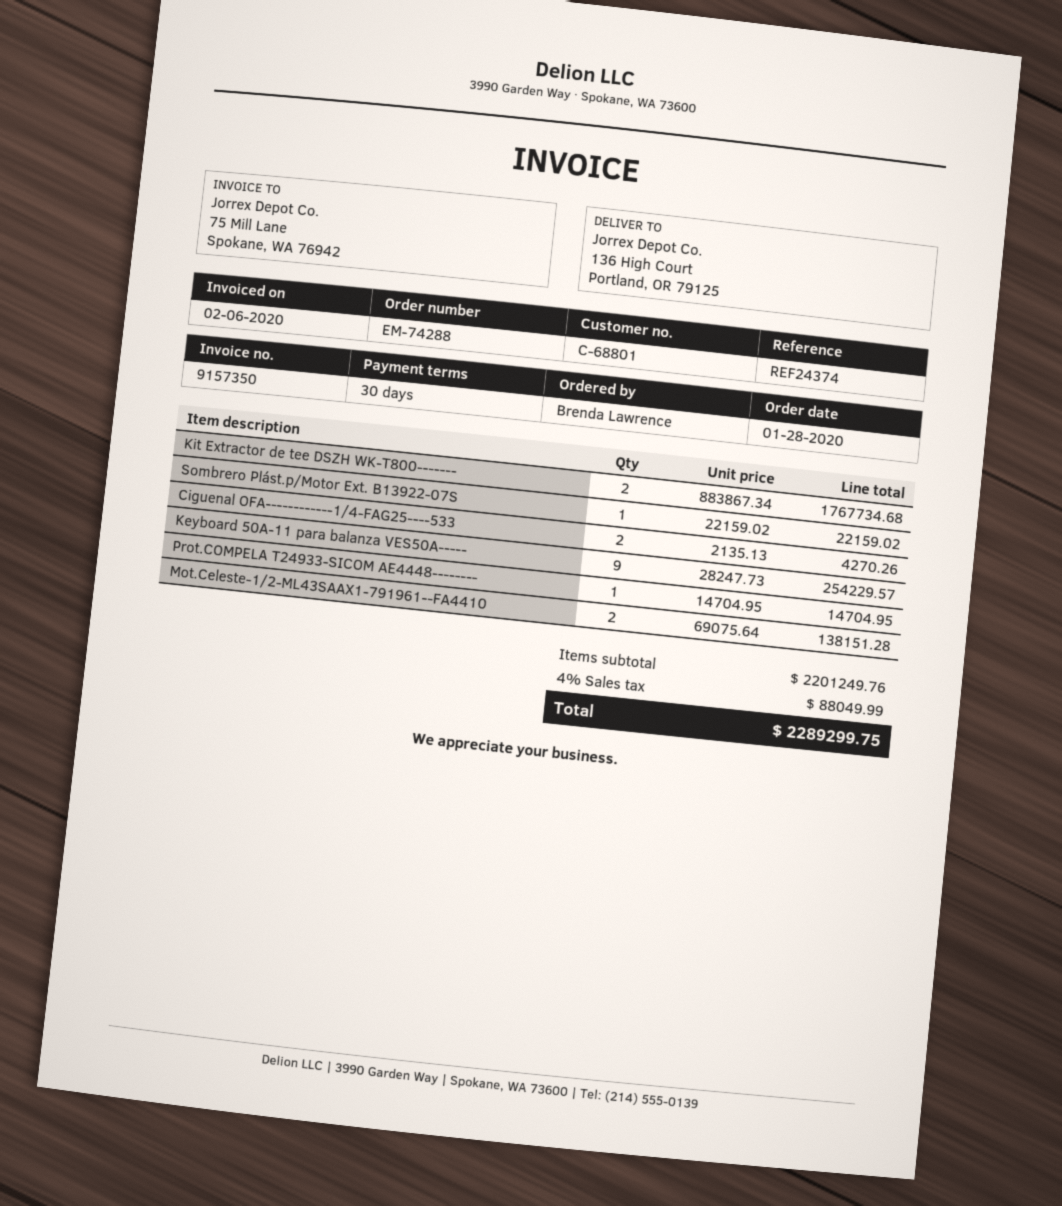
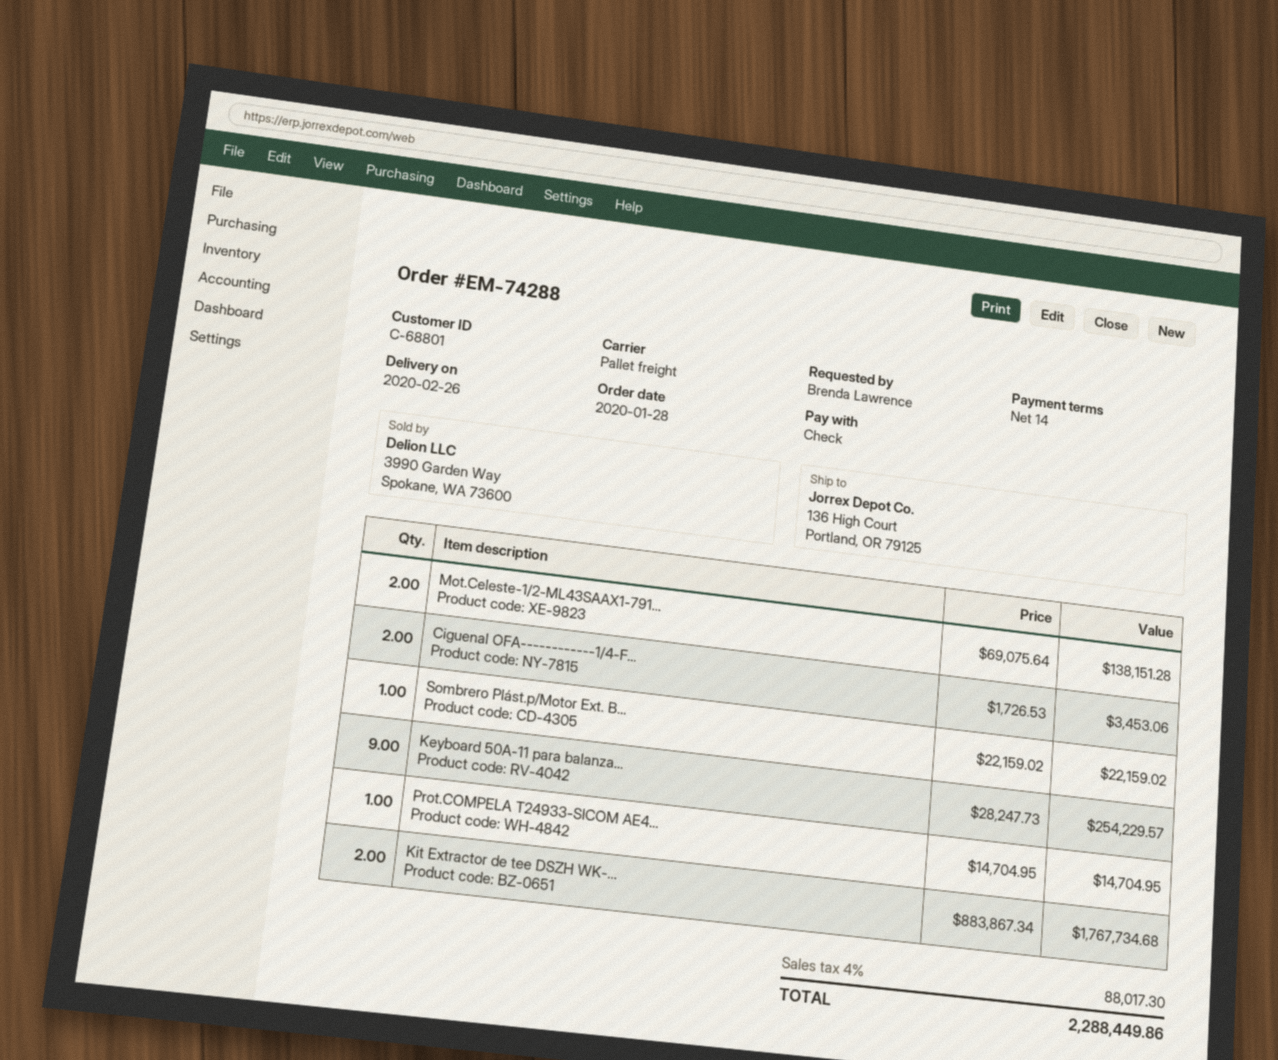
payment terms: 30 days -> 14 days
Ciguenal OFA------------1/4-FAG25----533: 2 x 2135.13 = 4270.26 -> 2 x 1726.53 = 3453.06
tax: 4% = 88049.99 -> 4% = 88017.30
total: 2289299.75 -> 2288449.86

